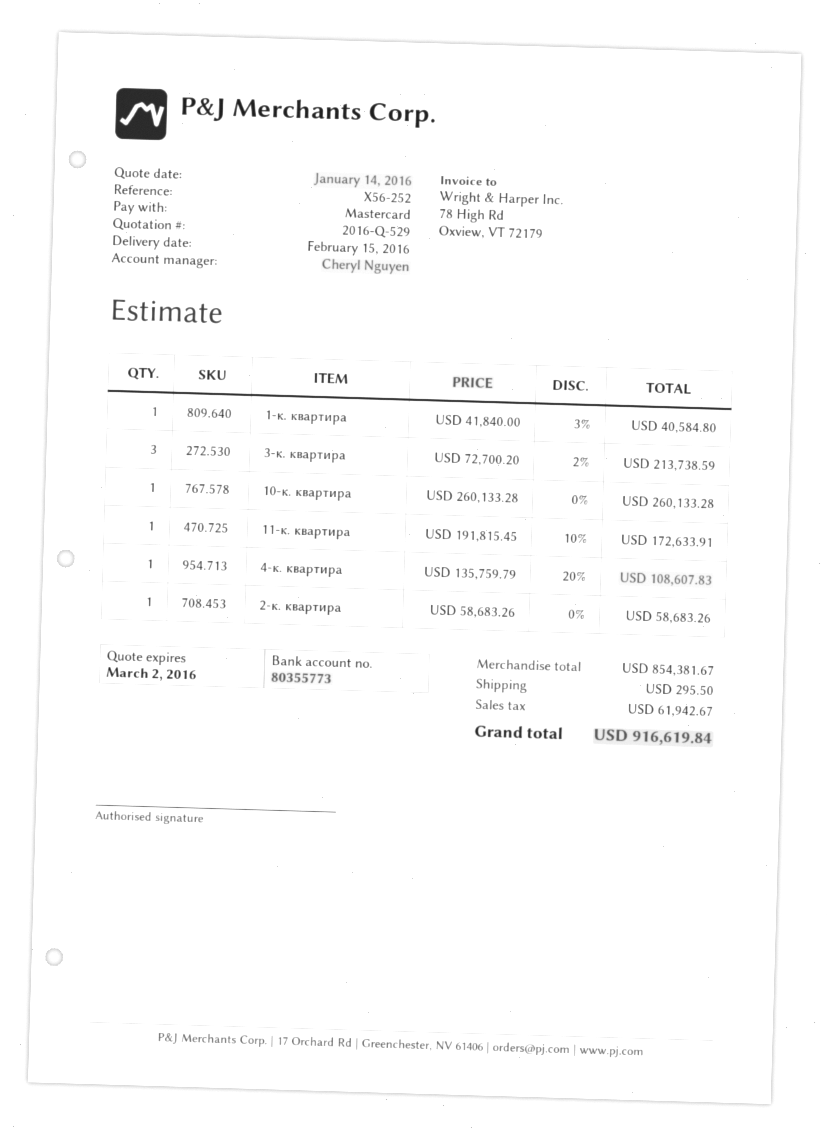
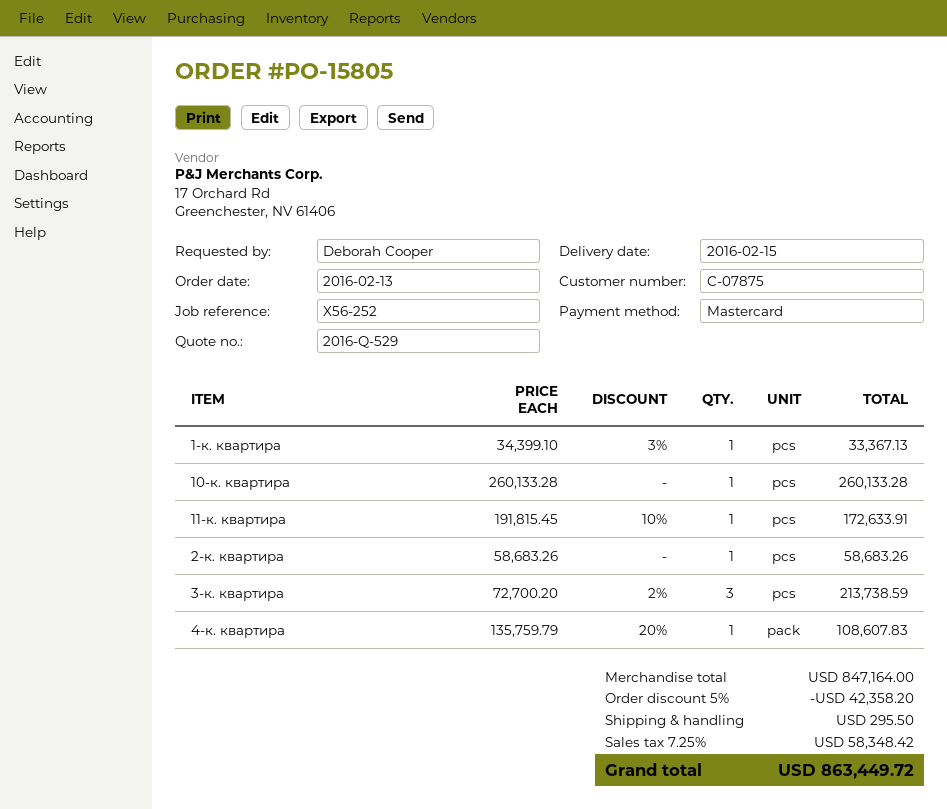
1-к. квартира: 1 x 41840.00 - 3% = 40584.80 -> 1 x 34399.10 - 3% = 33367.13
subtotal: 854381.67 -> 847164.00
discount: none -> 5% = 42358.20
tax: 61942.67 -> 58348.42
total: 916619.84 -> 863449.72

